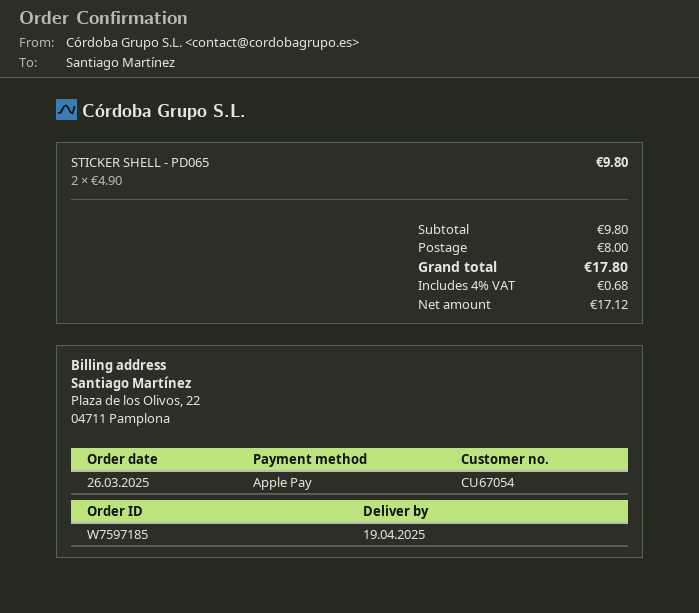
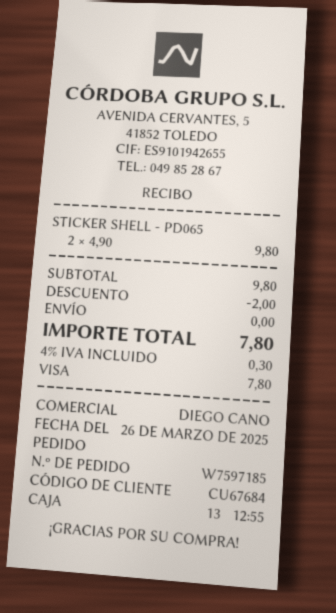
customer number: CU67054 -> CU67684
payment method: Apple Pay -> Visa
discount: none -> 2.00
shipping: 8.00 -> 0.00
tax: 4% = 0.68 -> 4% = 0.30
total: 17.80 -> 7.80

